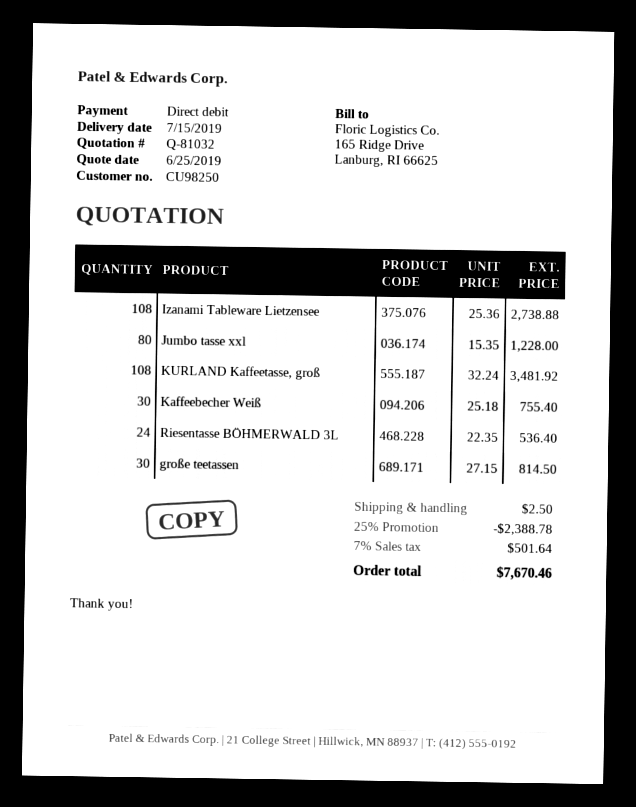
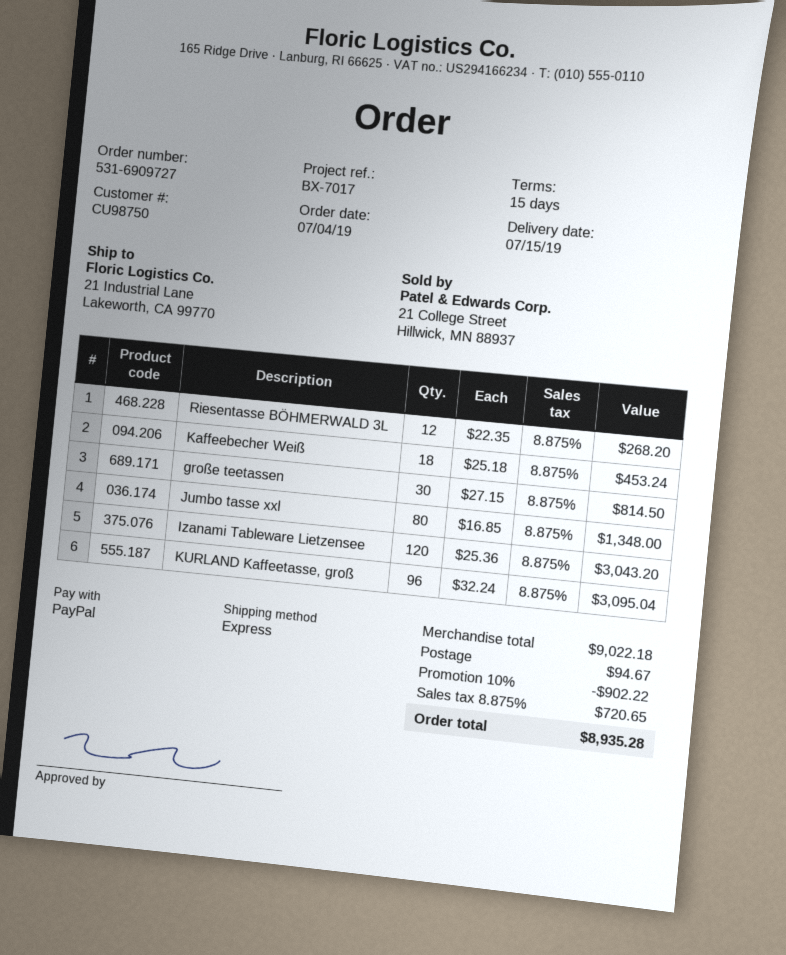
customer number: CU98250 -> CU98750
payment method: direct debit -> PayPal
Izanami Tableware Lietzensee: 108 x 25.36 = 2738.88 -> 120 x 25.36 = 3043.20
Jumbo tasse xxl: 80 x 15.35 = 1228.00 -> 80 x 16.85 = 1348.00
KURLAND Kaffeetasse, groß: 108 x 32.24 = 3481.92 -> 96 x 32.24 = 3095.04
Kaffeebecher Weiß: 30 x 25.18 = 755.40 -> 18 x 25.18 = 453.24
Riesentasse BÖHMERWALD 3L: 24 x 22.35 = 536.40 -> 12 x 22.35 = 268.20
discount: 25% = 2388.78 -> 10% = 902.22
shipping: 2.50 -> 94.67
tax: 7% = 501.64 -> 8.875% = 720.65
total: 7670.46 -> 8935.28

